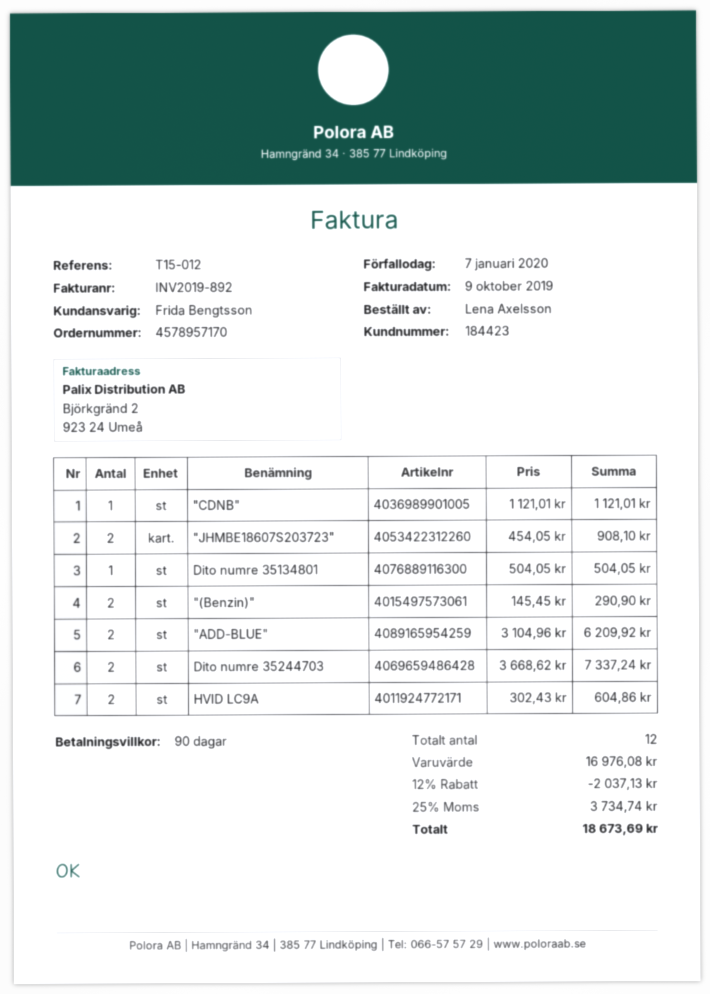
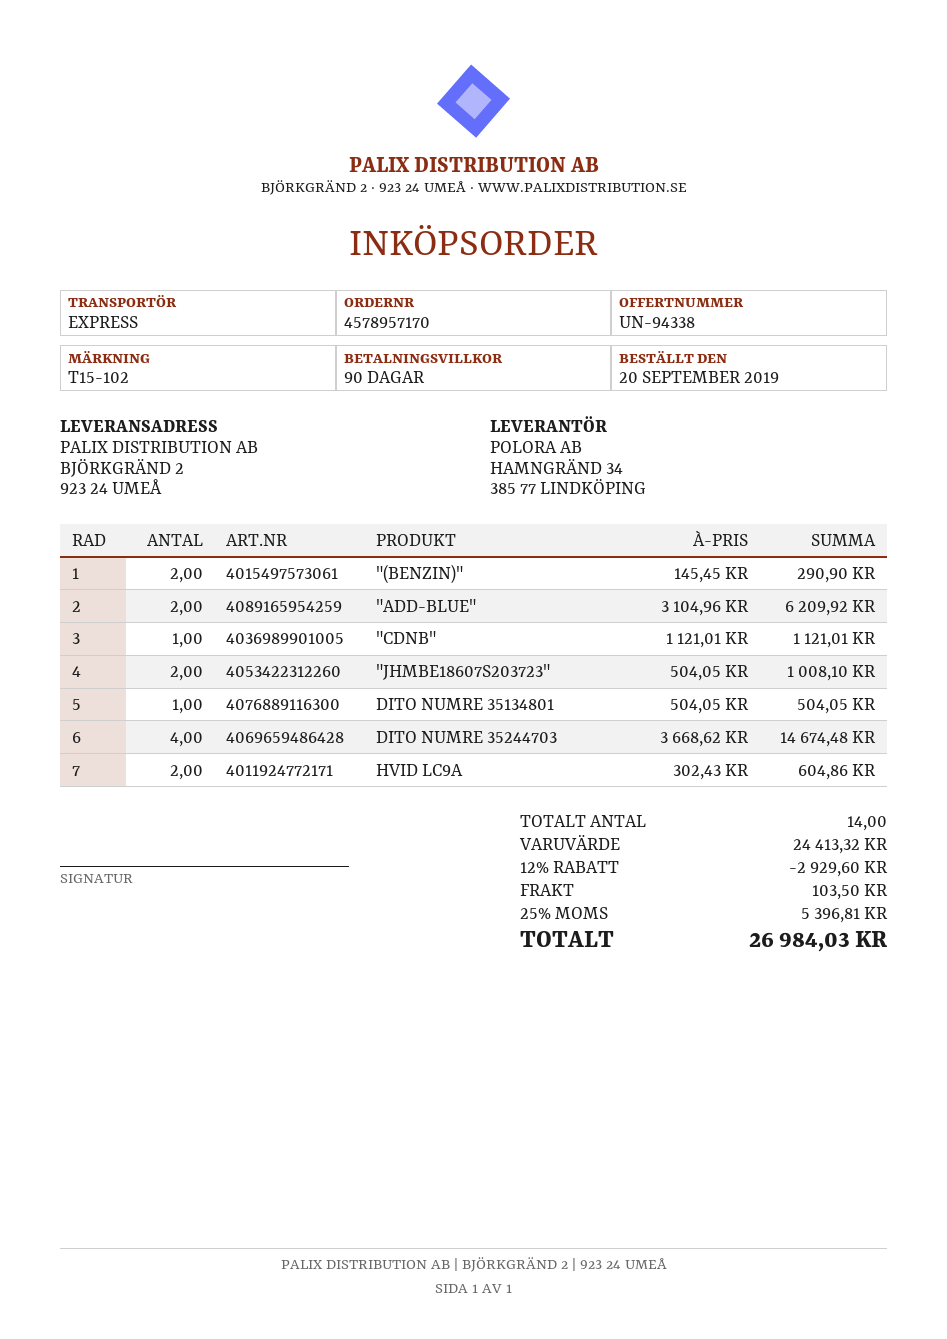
reference: T15-012 -> T15-102
"JHMBE18607S203723": 2 x 454.05 = 908.10 -> 2 x 504.05 = 1008.10
Dito numre 35244703: 2 x 3668.62 = 7337.24 -> 4 x 3668.62 = 14674.48
total quantity: 12 -> 14
subtotal: 16976.08 -> 24413.32
discount: 12% = 2037.13 -> 12% = 2929.60
shipping: none -> 103.50
tax: 25% = 3734.74 -> 25% = 5396.81
total: 18673.69 -> 26984.03

